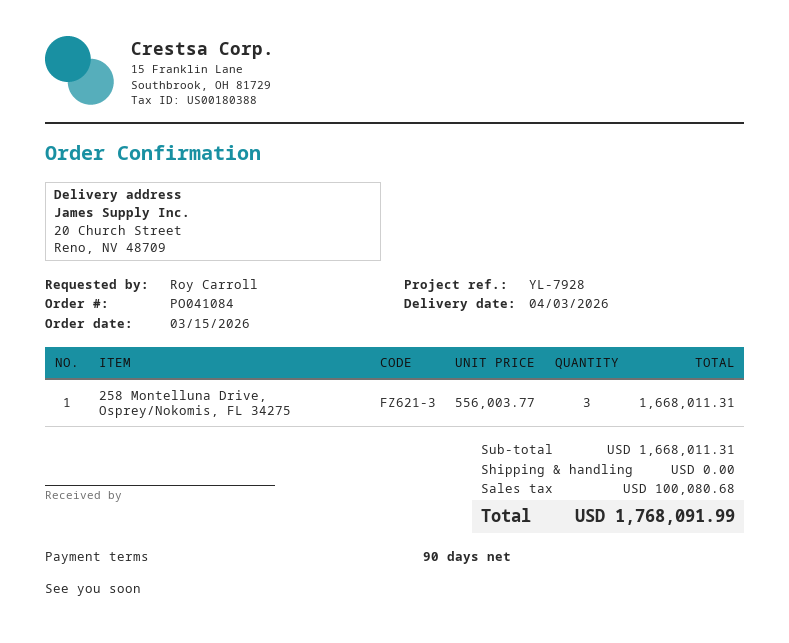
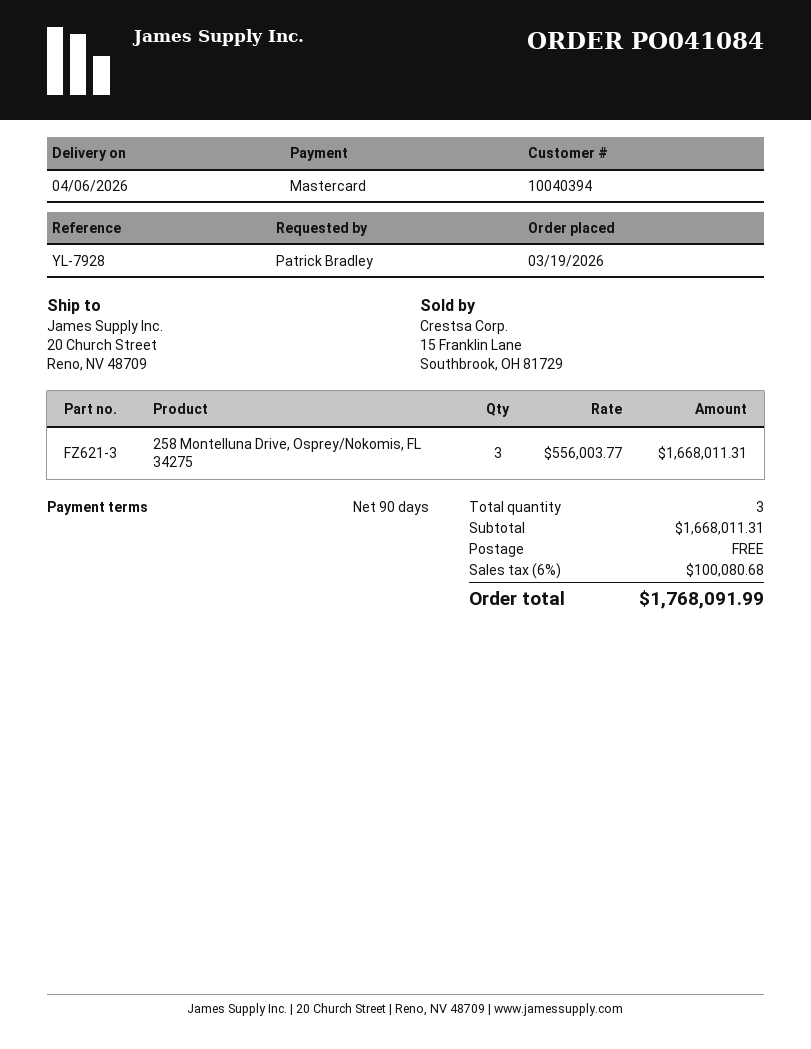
order date: 2026-03-15 -> 2026-03-19
delivery date: 2026-04-03 -> 2026-04-06
ordered by: Roy Carroll -> Patrick Bradley

